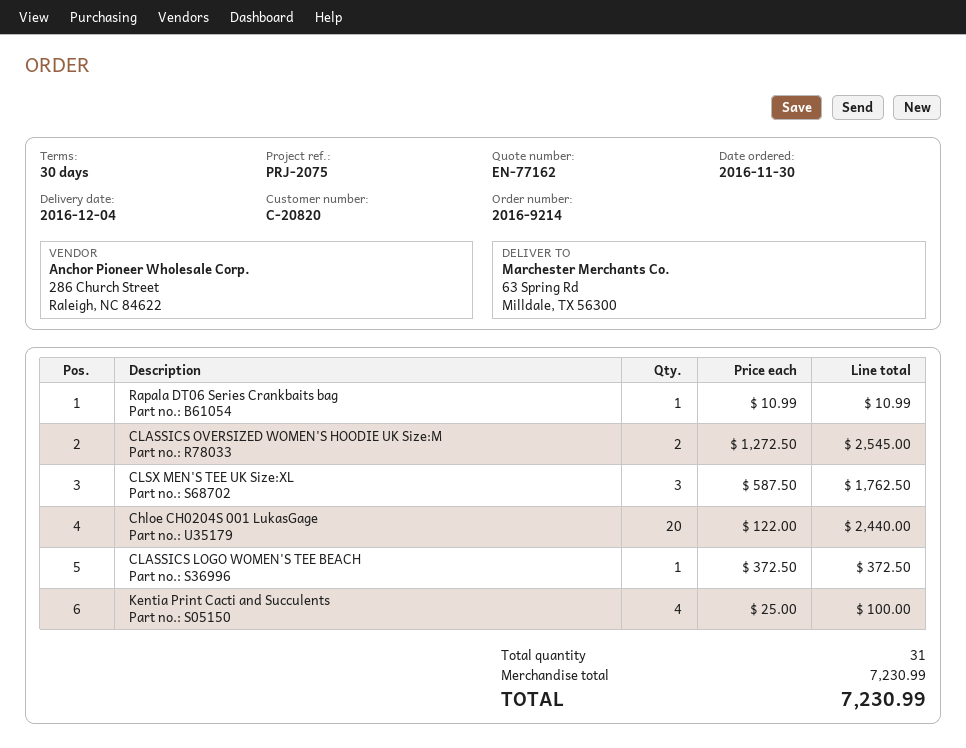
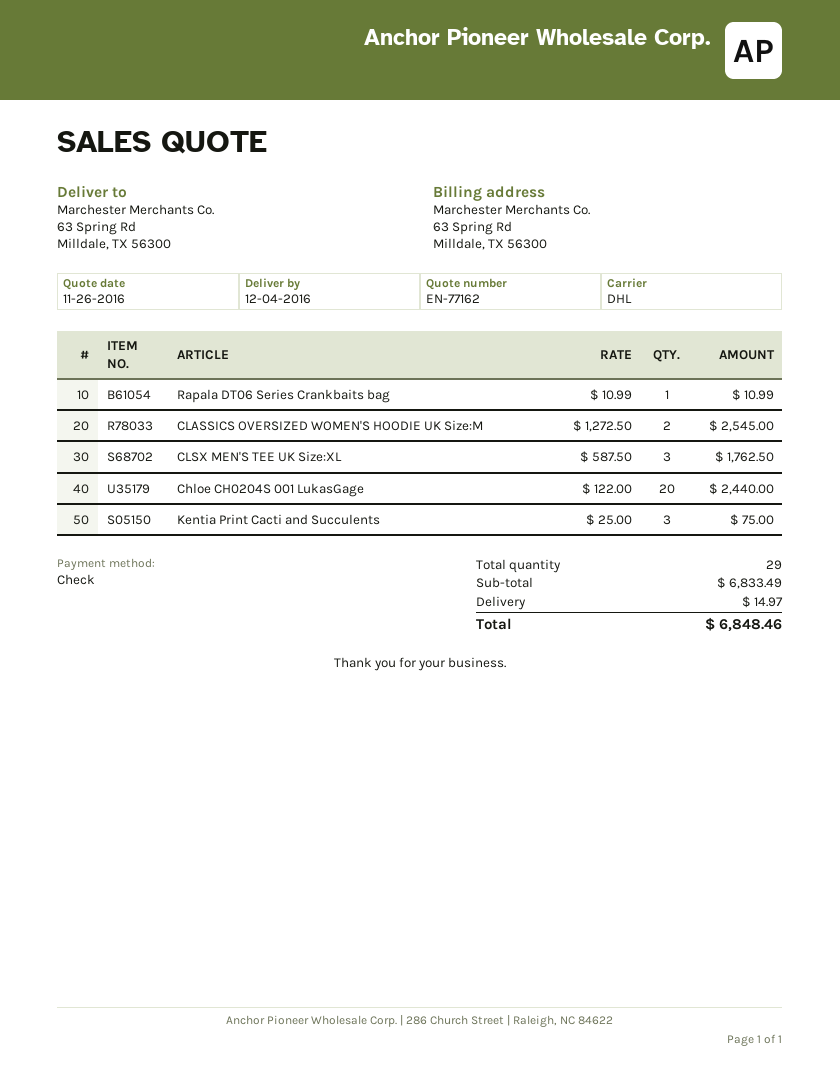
CLASSICS LOGO WOMEN'S TEE BEACH: 1 x 372.50 = 372.50 -> none
Kentia Print Cacti and Succulents: 4 x 25.00 = 100.00 -> 3 x 25.00 = 75.00
total quantity: 31 -> 29
subtotal: 7230.99 -> 6833.49
shipping: none -> 14.97
total: 7230.99 -> 6848.46

